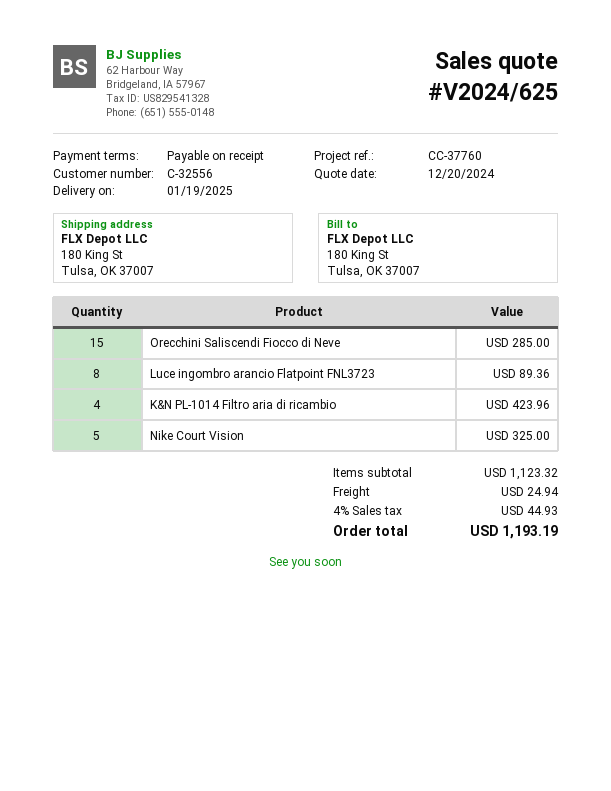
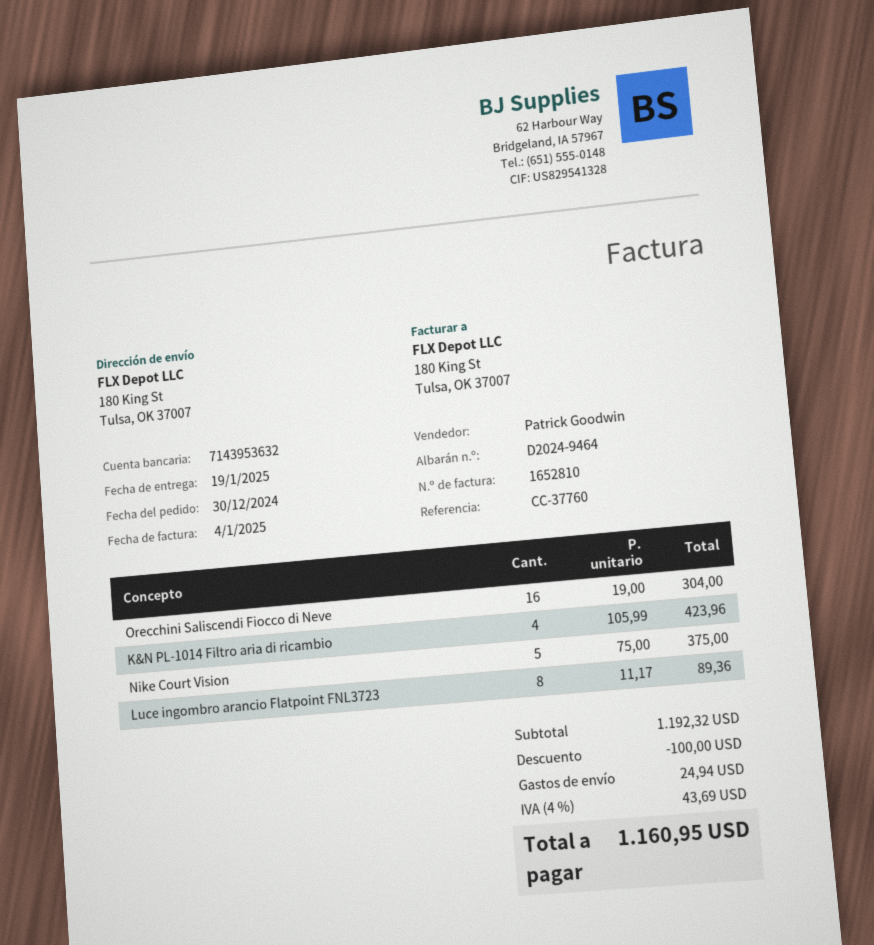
Orecchini Saliscendi Fiocco di Neve: 15 for 285.00 -> 16 for 304.00
Nike Court Vision: 5 for 325.00 -> 5 for 375.00
subtotal: 1123.32 -> 1192.32
discount: none -> 100.00
tax: 4% = 44.93 -> 4% = 43.69
total: 1193.19 -> 1160.95

